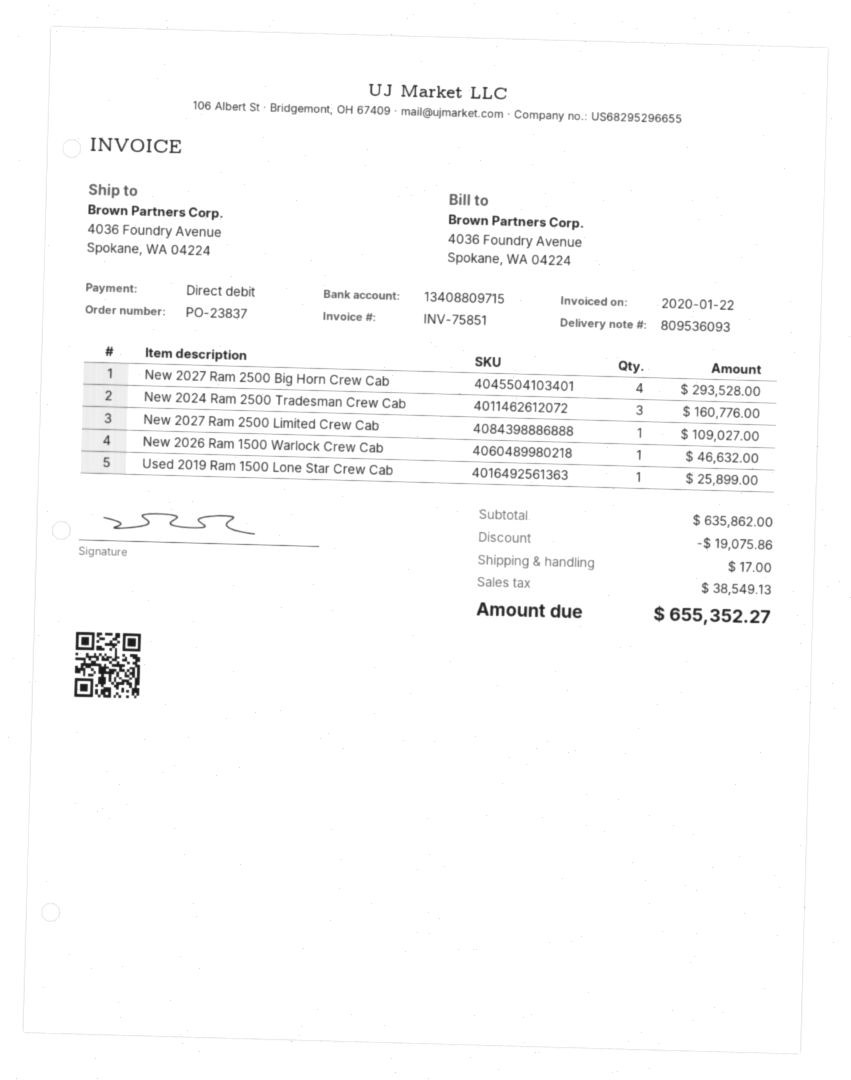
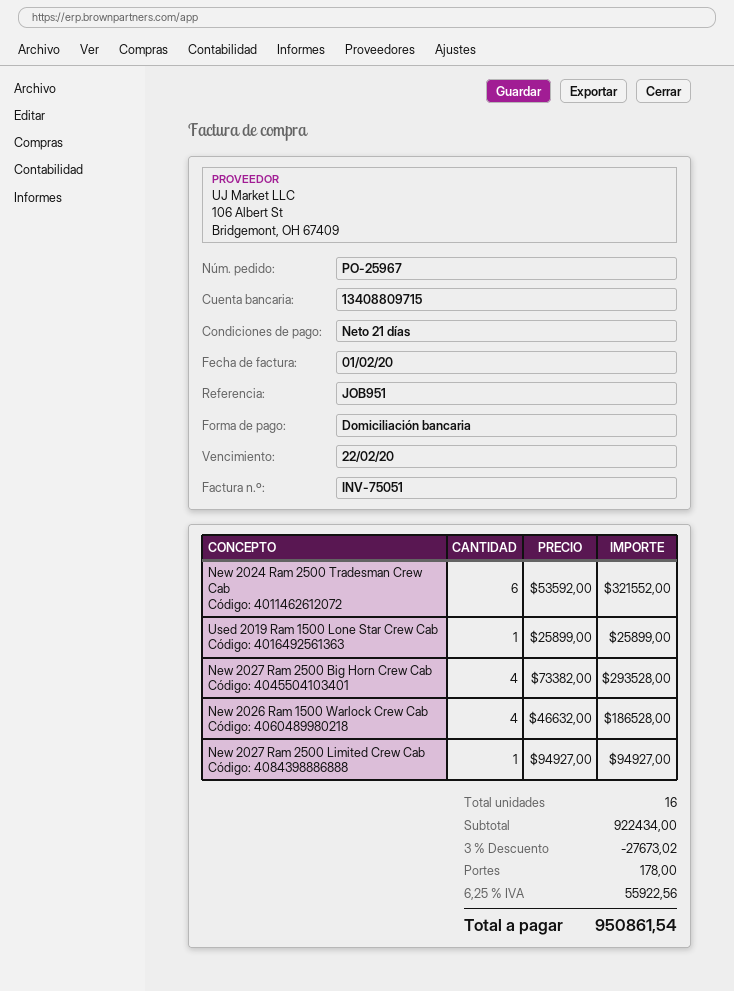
order number: PO-23837 -> PO-25967
invoice number: INV-75851 -> INV-75051
invoice date: 2020-01-22 -> 2020-02-01
New 2024 Ram 2500 Tradesman Crew Cab: 3 for 160776.00 -> 6 for 321552.00
New 2027 Ram 2500 Limited Crew Cab: 1 for 109027.00 -> 1 for 94927.00
New 2026 Ram 1500 Warlock Crew Cab: 1 for 46632.00 -> 4 for 186528.00
subtotal: 635862.00 -> 922434.00
discount: 19075.86 -> 27673.02
shipping: 17.00 -> 178.00
tax: 38549.13 -> 55922.56
total: 655352.27 -> 950861.54

